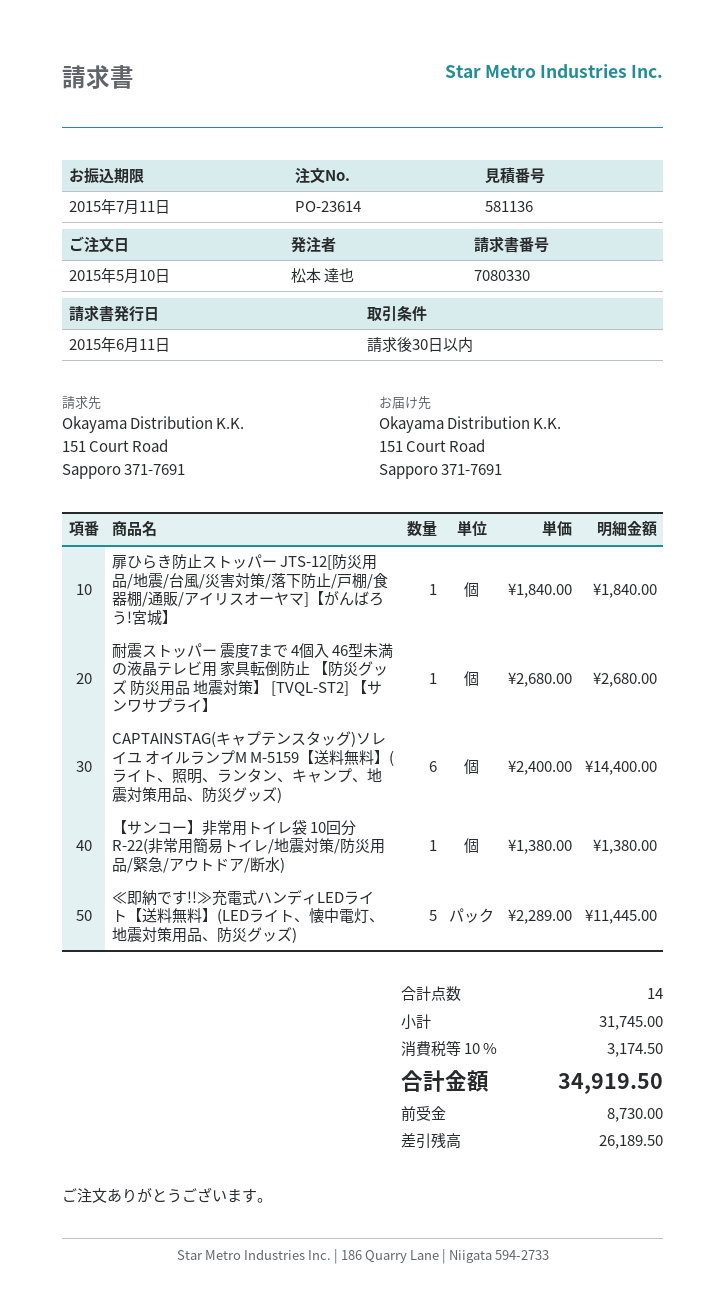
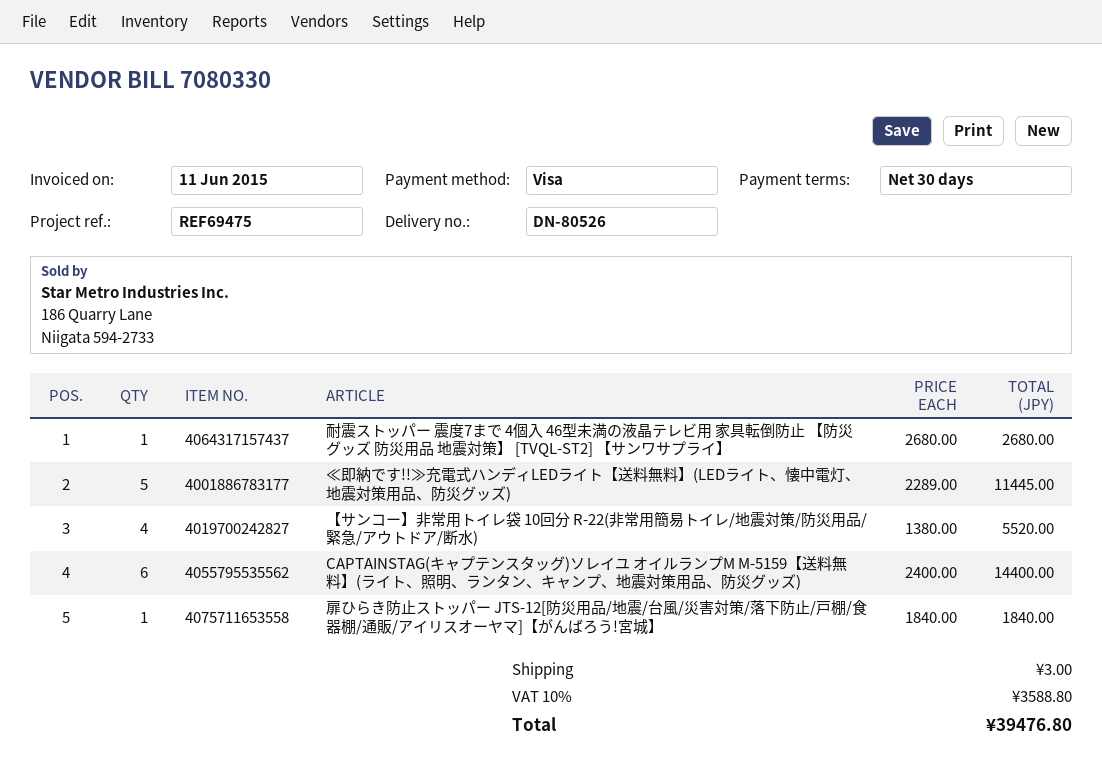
【サンコー】非常用トイレ袋 10回分 R-22(非常用簡易トイレ/地震対策/防災用品/緊急/アウトドア/断水): 1 x 1380.00 = 1380.00 -> 4 x 1380.00 = 5520.00
shipping: none -> 3.00
tax: 10% = 3174.50 -> 10% = 3588.80
total: 34919.50 -> 39476.80

